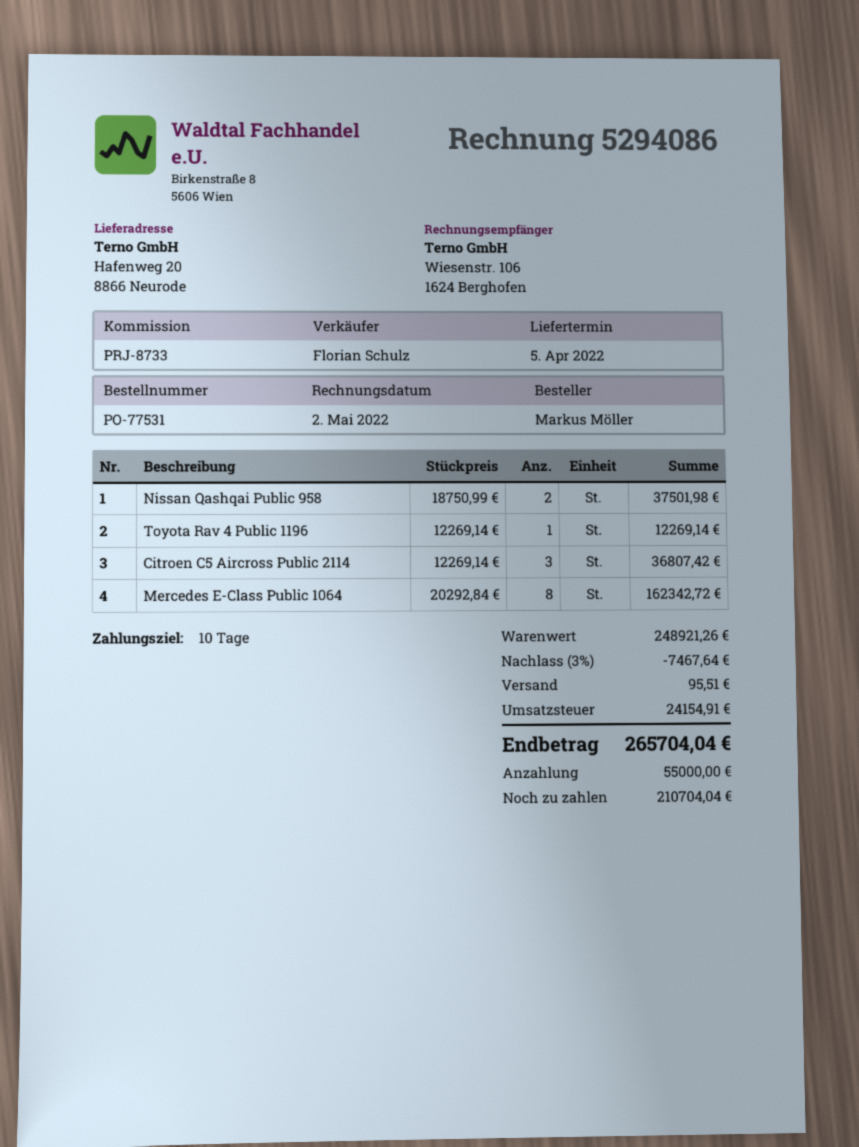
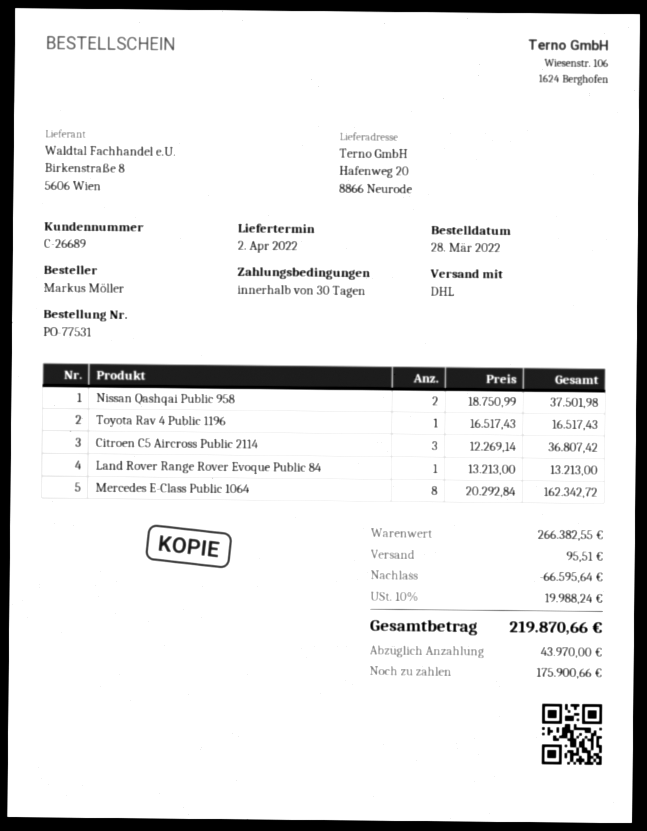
delivery date: 2022-04-05 -> 2022-04-02
payment terms: 10 days -> 30 days
Toyota Rav 4 Public 1196: 1 x 12269.14 = 12269.14 -> 1 x 16517.43 = 16517.43
Land Rover Range Rover Evoque Public 84: none -> 1 x 13213.00 = 13213.00
subtotal: 248921.26 -> 266382.55
discount: 7467.64 -> 66595.64
tax: 24154.91 -> 19988.24
total: 265704.04 -> 219870.66
deposit: 55000.00 -> 43970.00
balance: 210704.04 -> 175900.66

